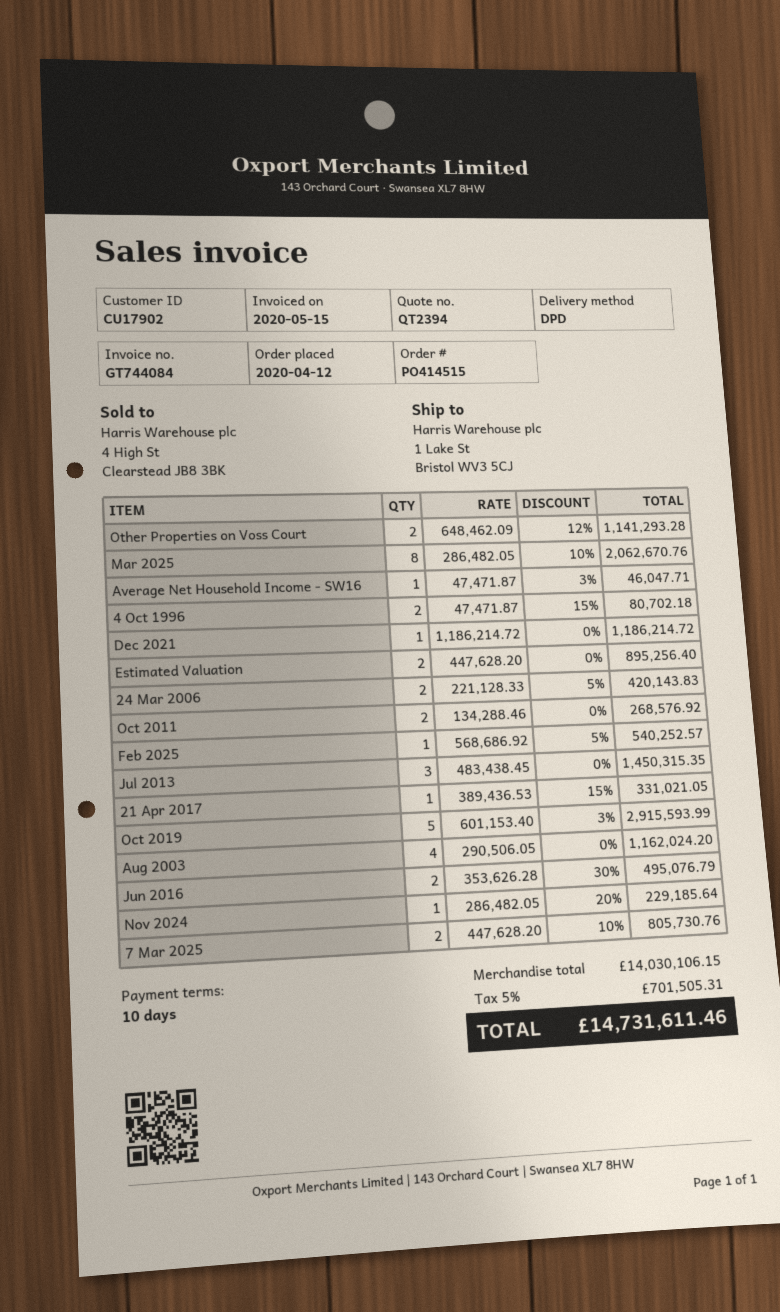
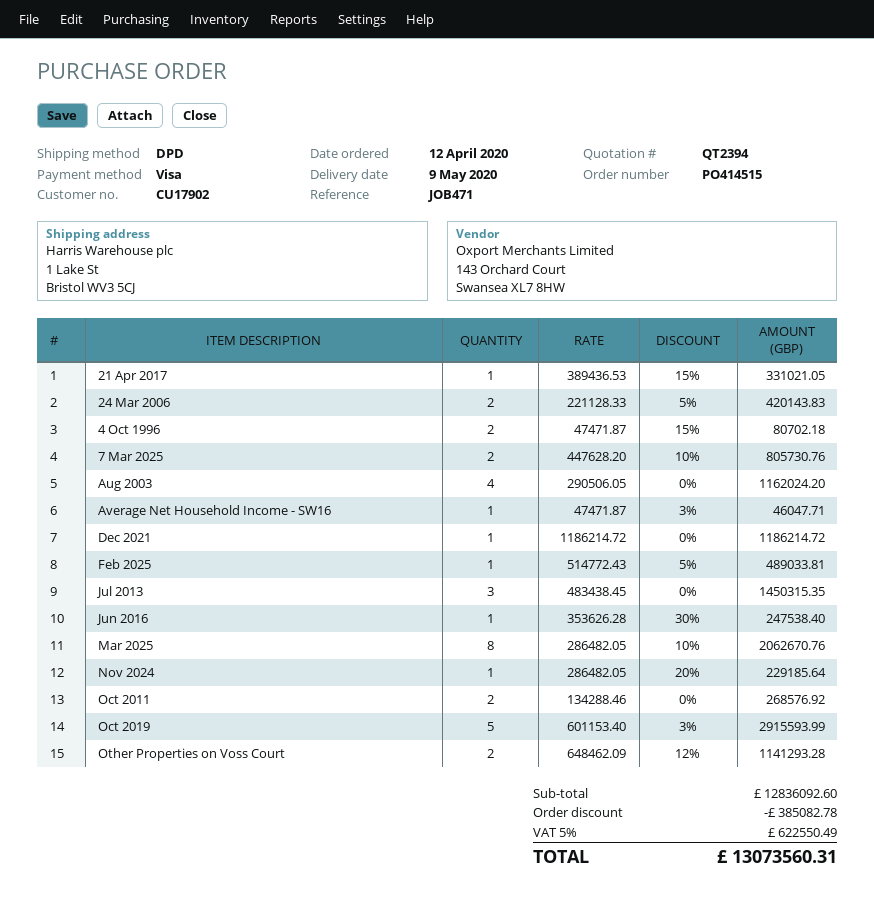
Estimated Valuation: 2 x 447628.20 = 895256.40 -> none
Feb 2025: 1 x 568686.92 - 5% = 540252.57 -> 1 x 514772.43 - 5% = 489033.81
Jun 2016: 2 x 353626.28 - 30% = 495076.79 -> 1 x 353626.28 - 30% = 247538.40
subtotal: 14030106.15 -> 12836092.60
discount: none -> 385082.78
tax: 5% = 701505.31 -> 5% = 622550.49
total: 14731611.46 -> 13073560.31

